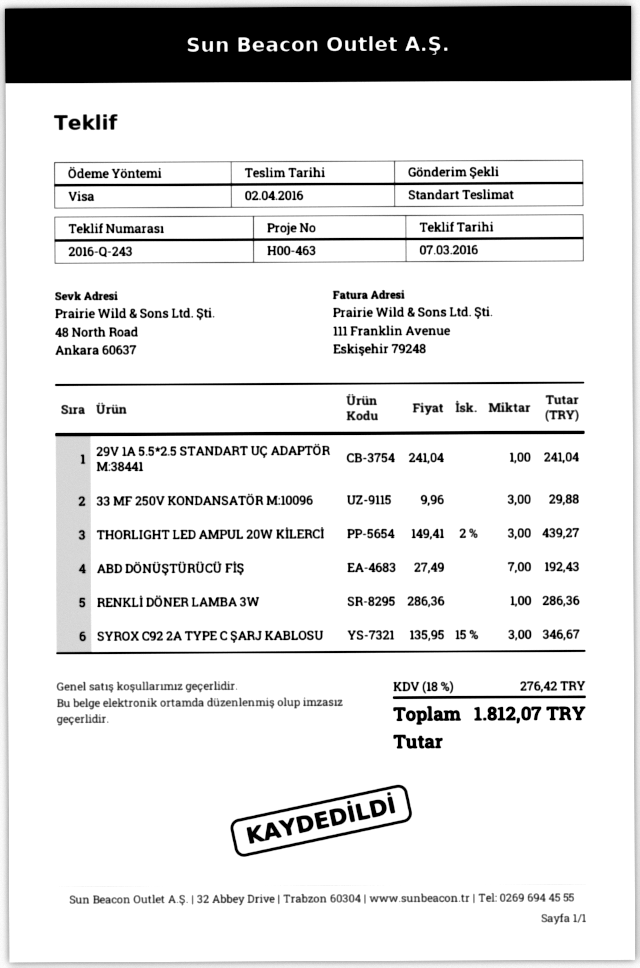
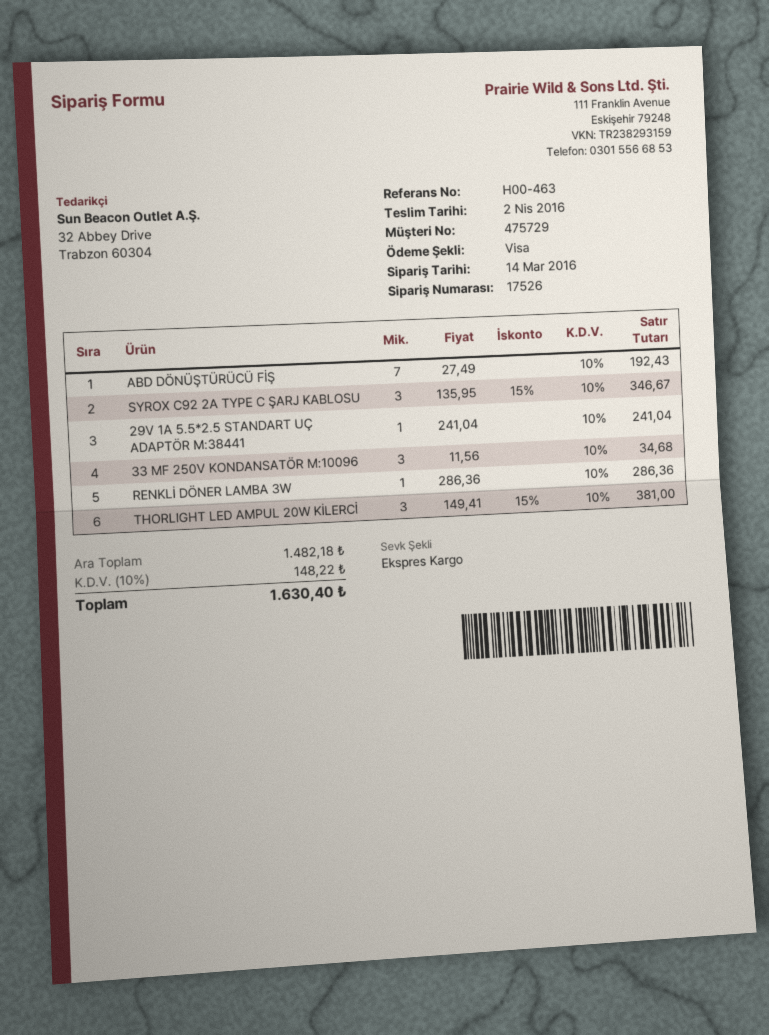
shipping method: standard -> express
33 MF 250V KONDANSATÖR M:10096: 3 x 9.96 = 29.88 -> 3 x 11.56 = 34.68
THORLIGHT LED AMPUL 20W KİLERCİ: 3 x 149.41 - 2% = 439.27 -> 3 x 149.41 - 15% = 381.00
tax: 18% = 276.42 -> 10% = 148.22
total: 1812.07 -> 1630.40

